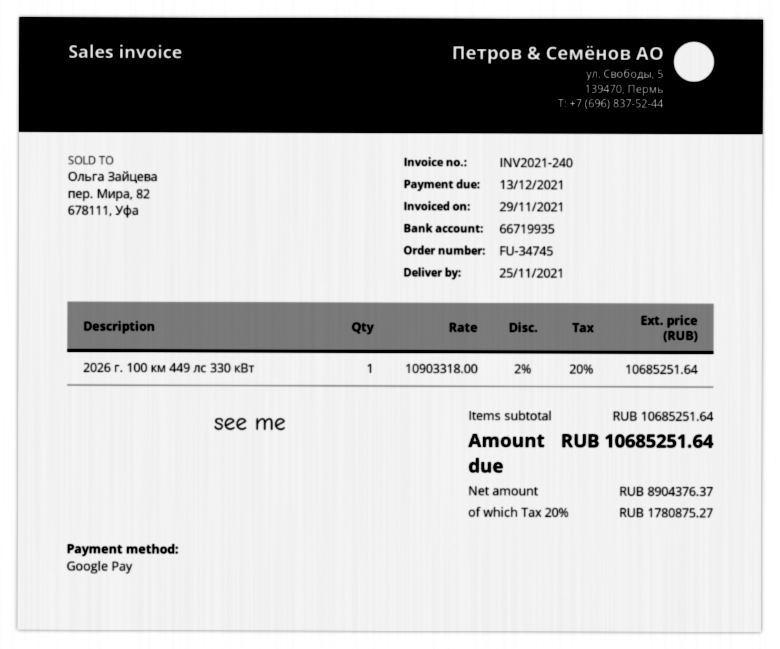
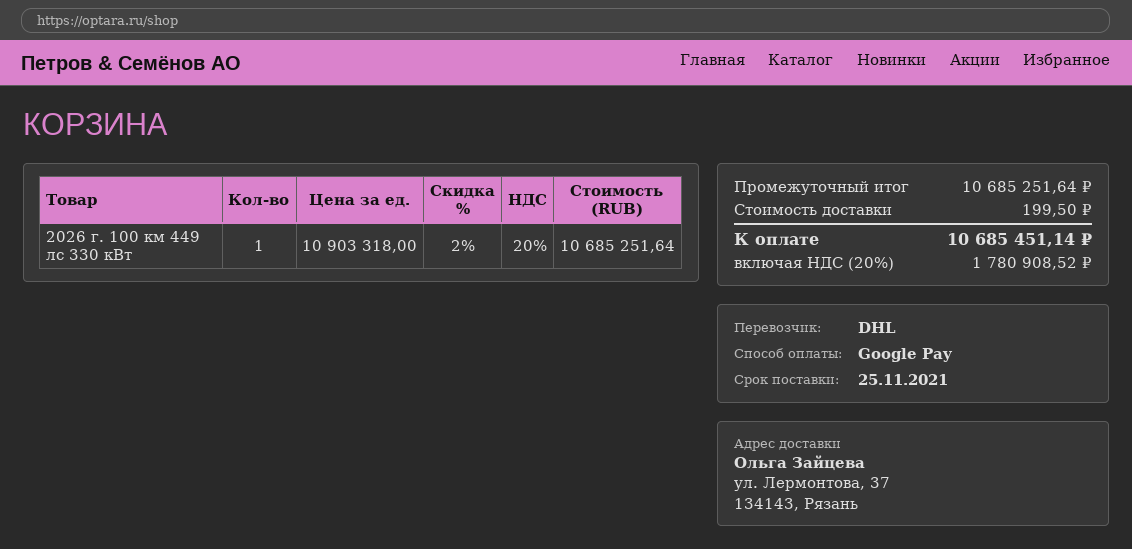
shipping: none -> 199.50
tax: 20% = 1780875.27 -> 20% = 1780908.52
total: 10685251.64 -> 10685451.14

